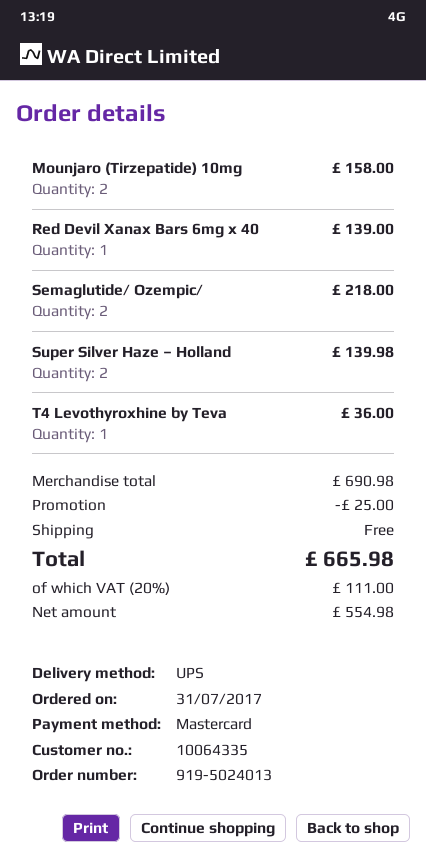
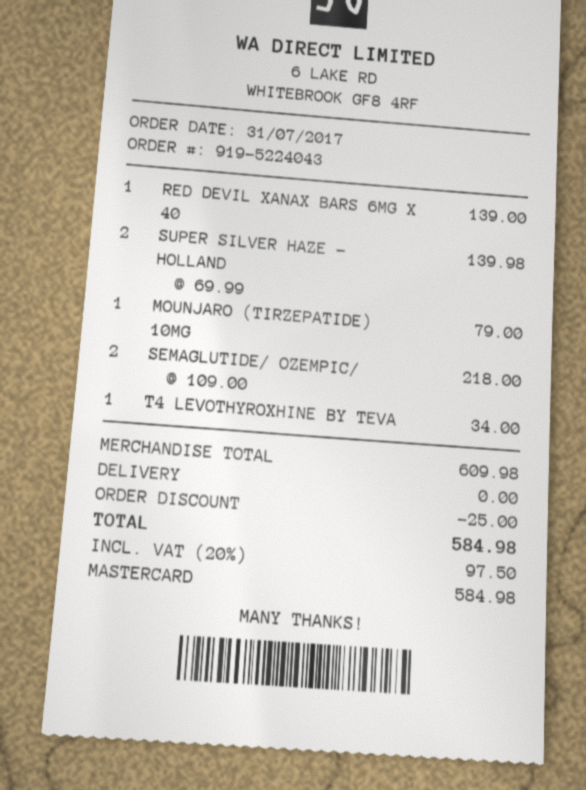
order number: 919-5024013 -> 919-5224043
Mounjaro (Tirzepatide) 10mg: 2 for 158.00 -> 1 for 79.00
T4 Levothyroxhine by Teva: 1 for 36.00 -> 1 for 34.00
subtotal: 690.98 -> 609.98
tax: 20% = 111.00 -> 20% = 97.50
total: 665.98 -> 584.98

